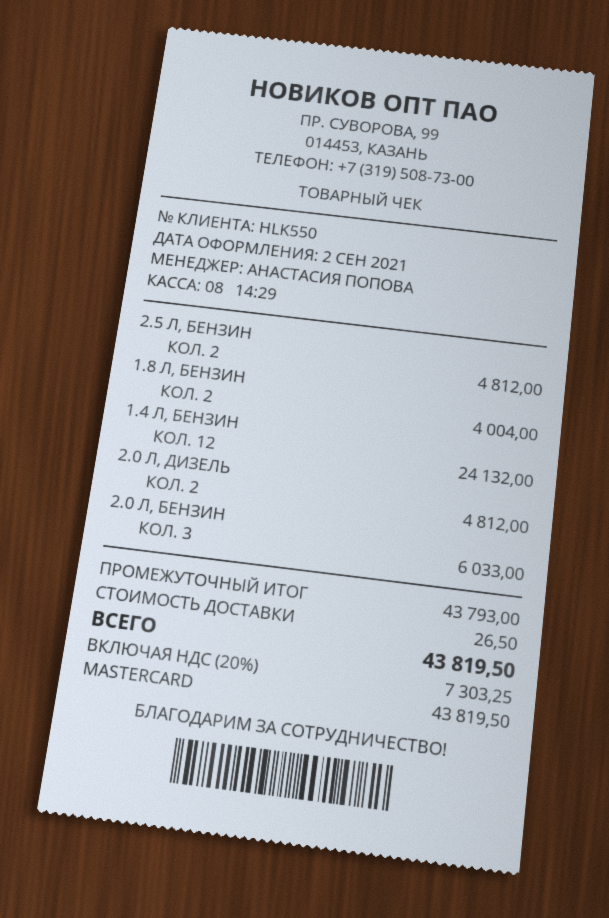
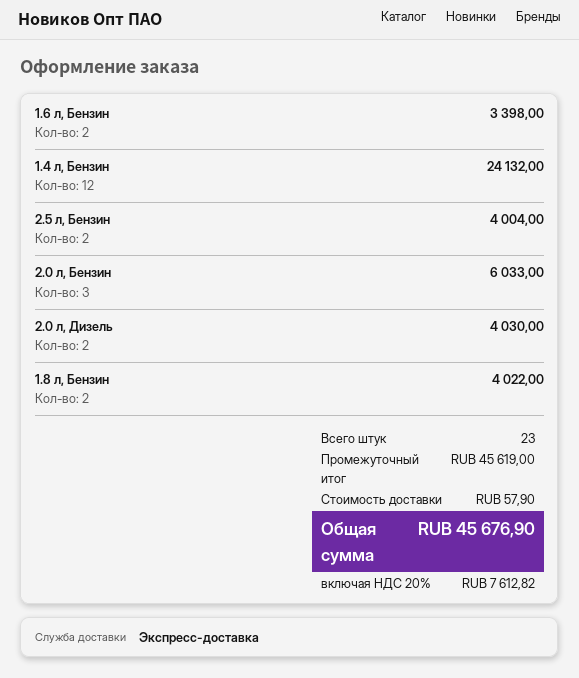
2.5 Л, БЕНЗИН: 2 for 4812.00 -> 2 for 4004.00
1.8 Л, БЕНЗИН: 2 for 4004.00 -> 2 for 4022.00
2.0 Л, ДИЗЕЛЬ: 2 for 4812.00 -> 2 for 4030.00
1.6 л, Бензин: none -> 2 for 3398.00
subtotal: 43793.00 -> 45619.00
shipping: 26.50 -> 57.90
tax: 20% = 7303.25 -> 20% = 7612.82
total: 43819.50 -> 45676.90

